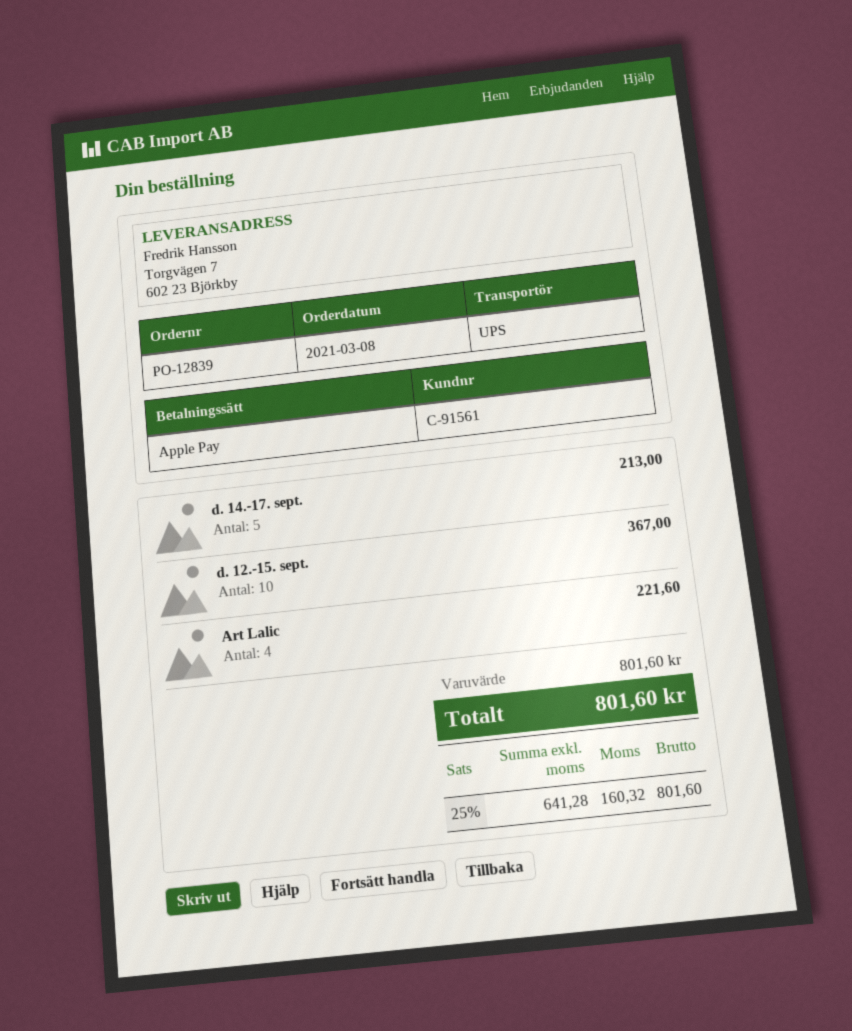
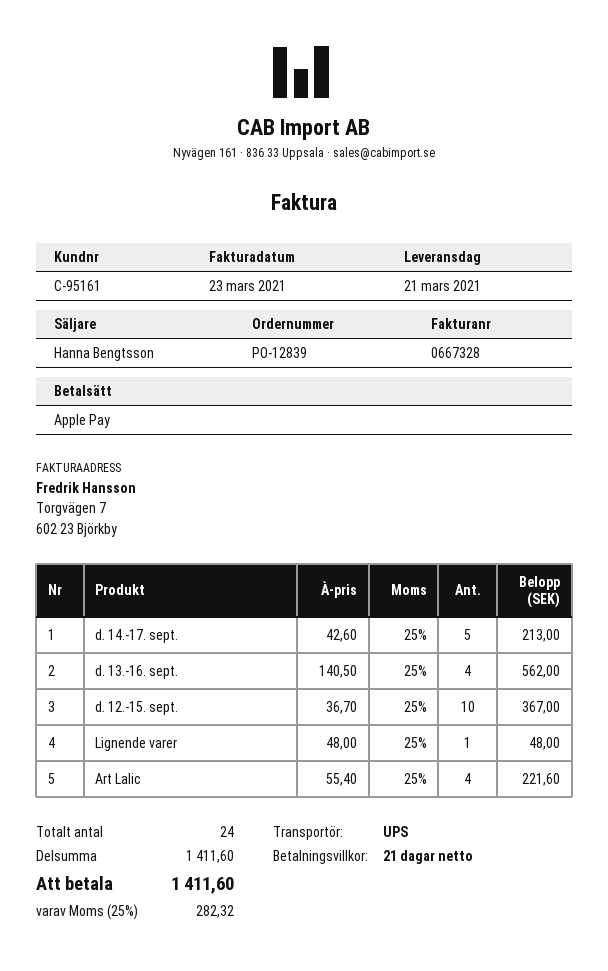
customer number: C-91561 -> C-95161
d. 13.-16. sept.: none -> 4 for 562.00
Lignende varer: none -> 1 for 48.00
subtotal: 801.60 -> 1411.60
tax: 25% = 160.32 -> 25% = 282.32
total: 801.60 -> 1411.60

